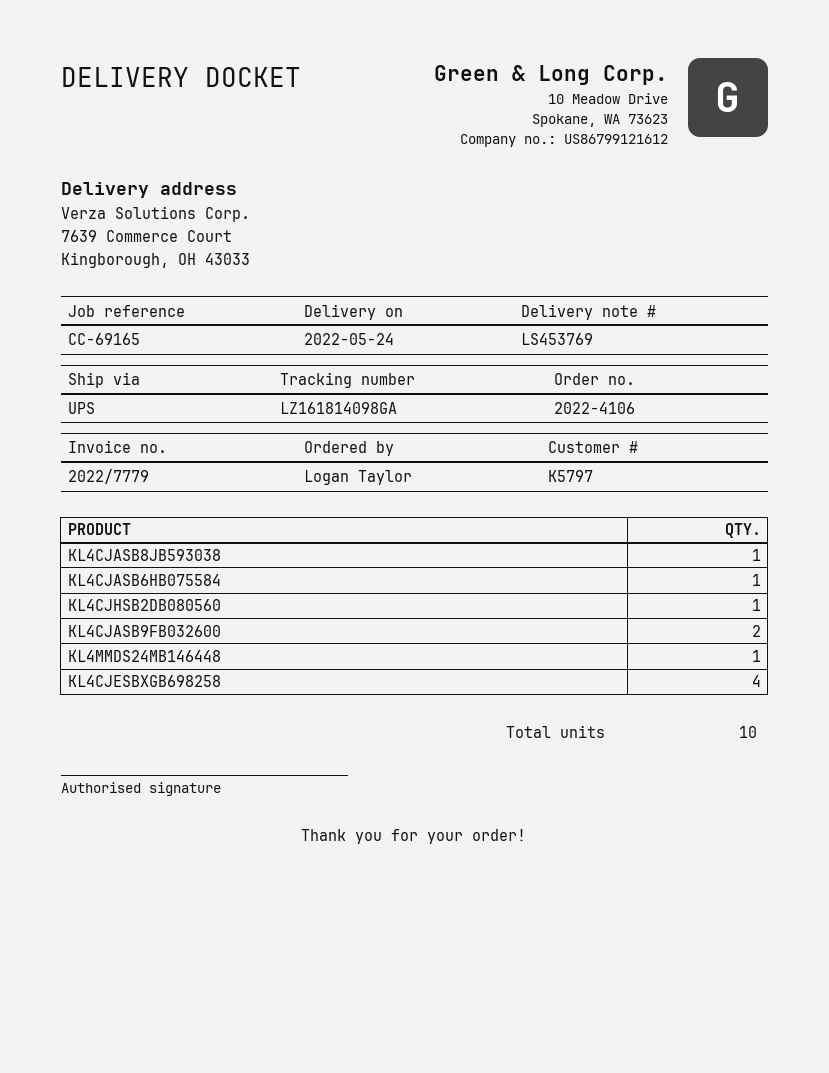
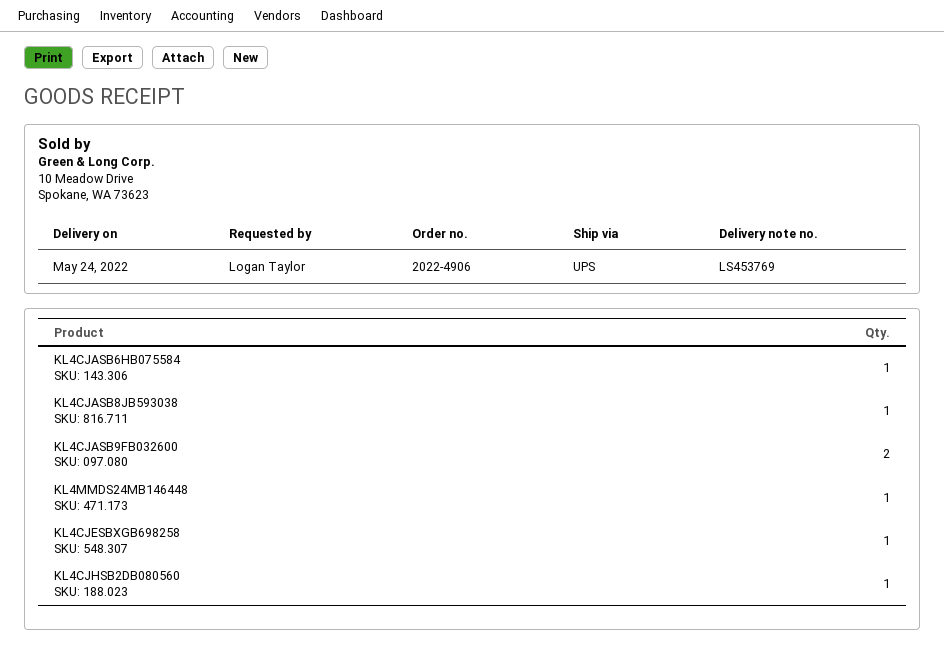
order number: 2022-4106 -> 2022-4906
KL4CJESBXGB698258: 4 -> 1

